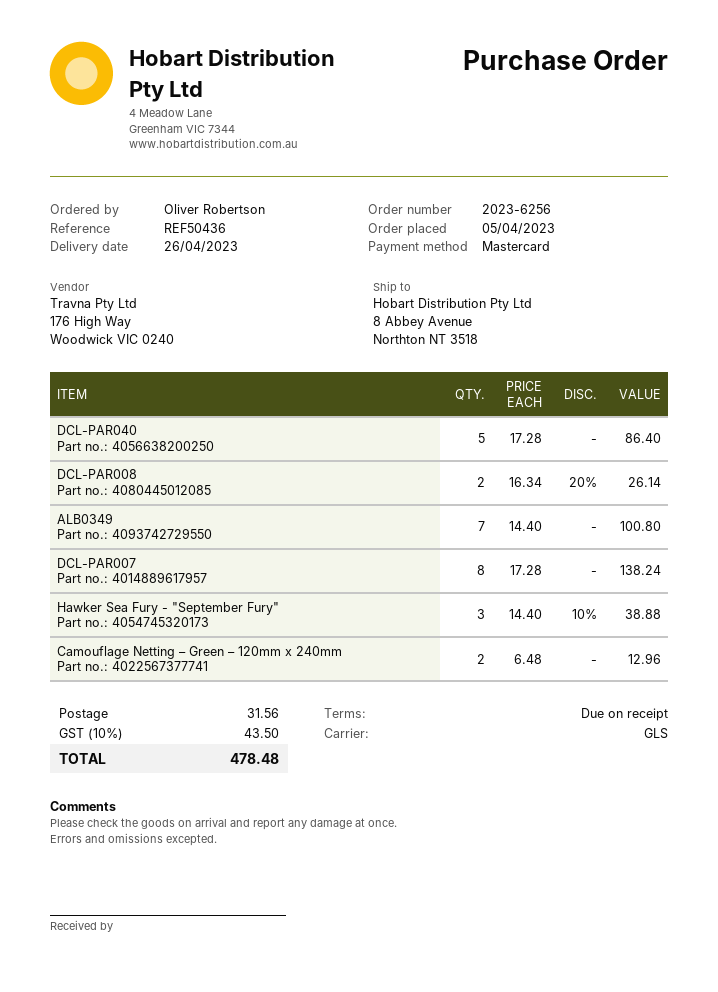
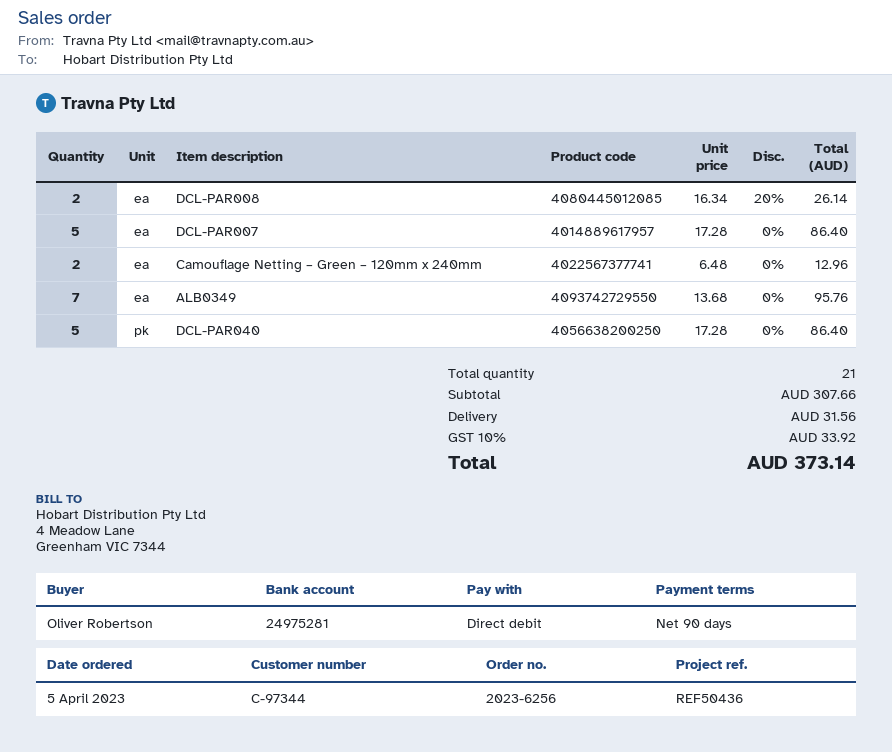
payment terms: on receipt -> 90 days
payment method: Mastercard -> direct debit
ALB0349: 7 x 14.40 = 100.80 -> 7 x 13.68 = 95.76
DCL-PAR007: 8 x 17.28 = 138.24 -> 5 x 17.28 = 86.40
Hawker Sea Fury - "September Fury": 3 x 14.40 - 10% = 38.88 -> none
tax: 10% = 43.50 -> 10% = 33.92
total: 478.48 -> 373.14

